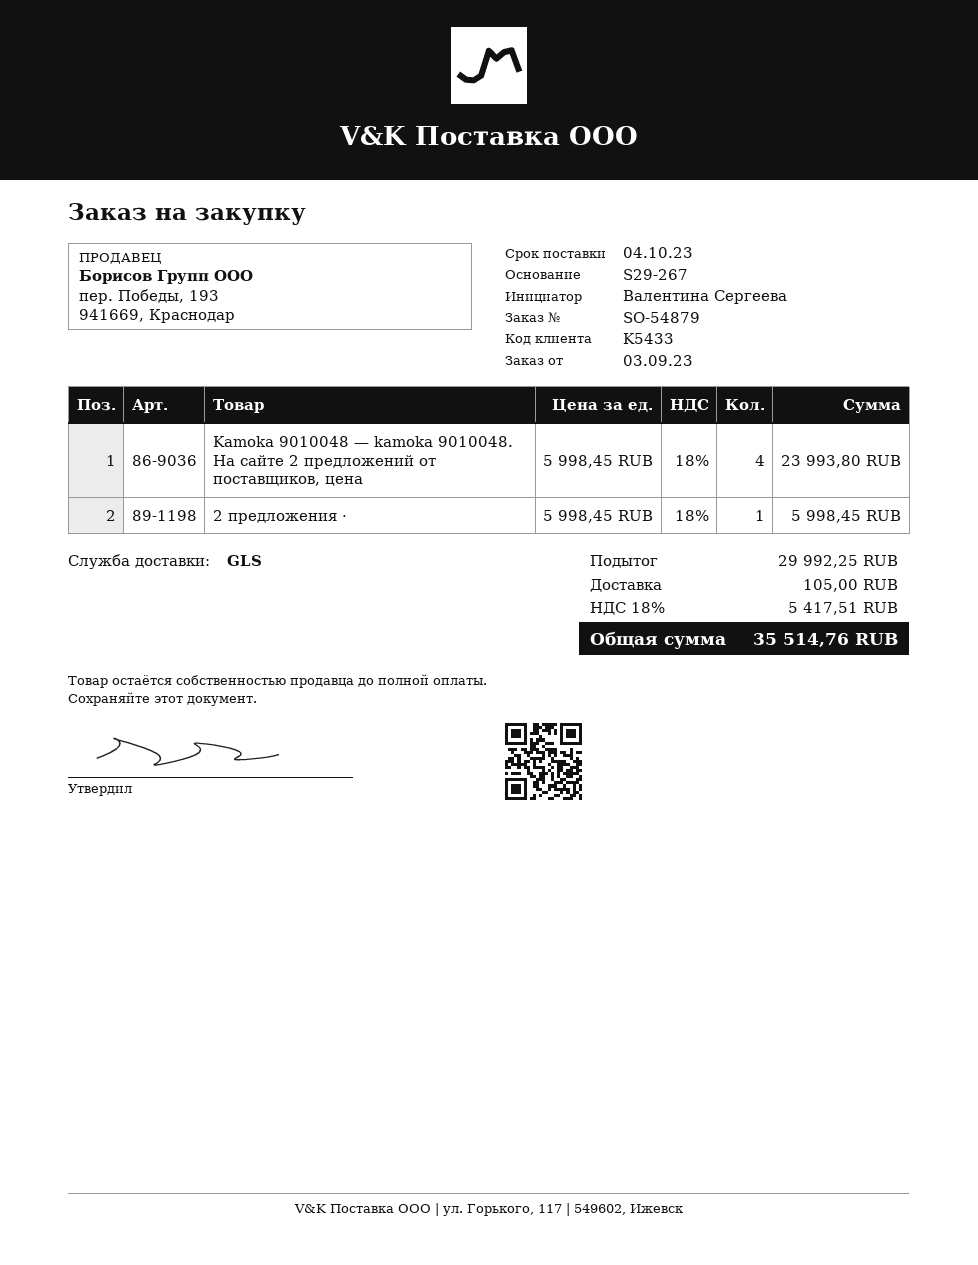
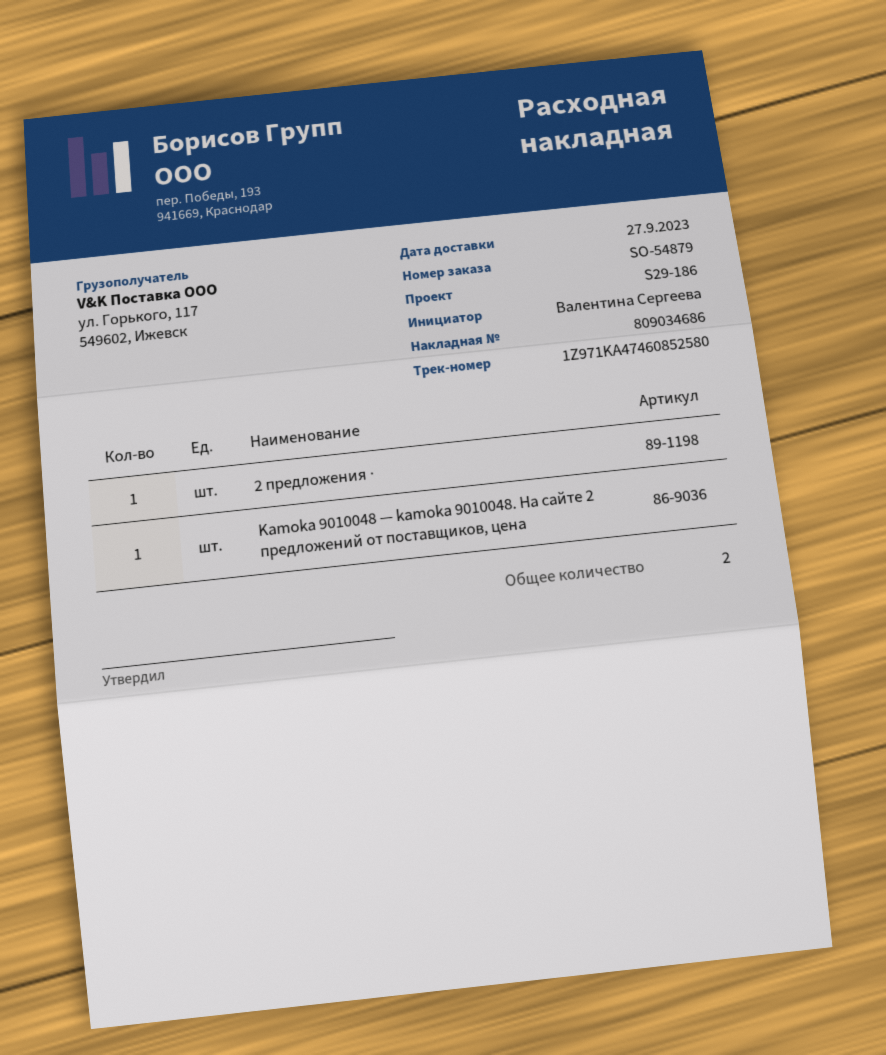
delivery date: 2023-10-04 -> 2023-09-27
reference: S29-267 -> S29-186
Kamoka 9010048 — kamoka 9010048. На сайте 2 предложений от поставщиков, цена: 4 -> 1

